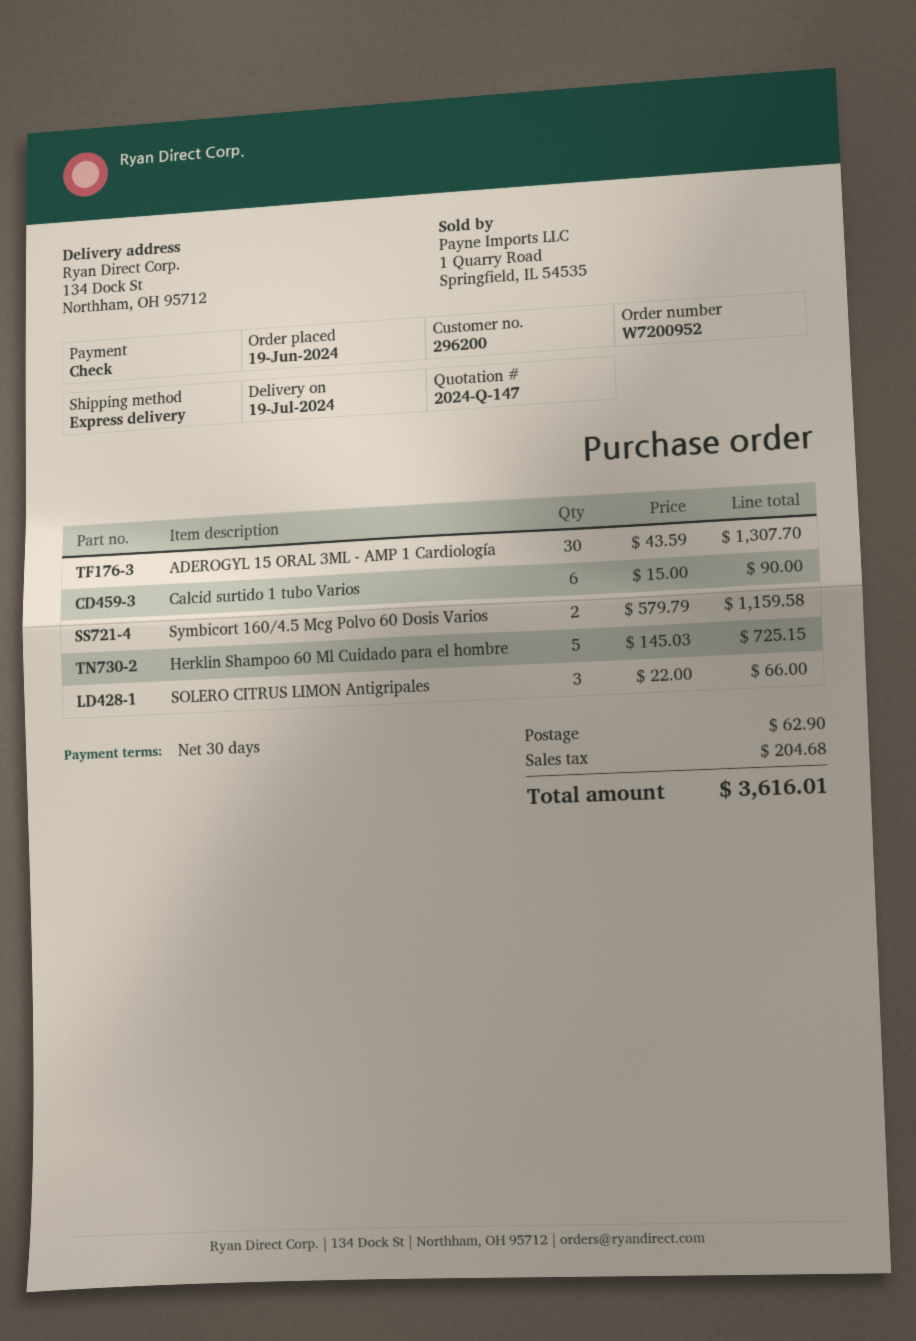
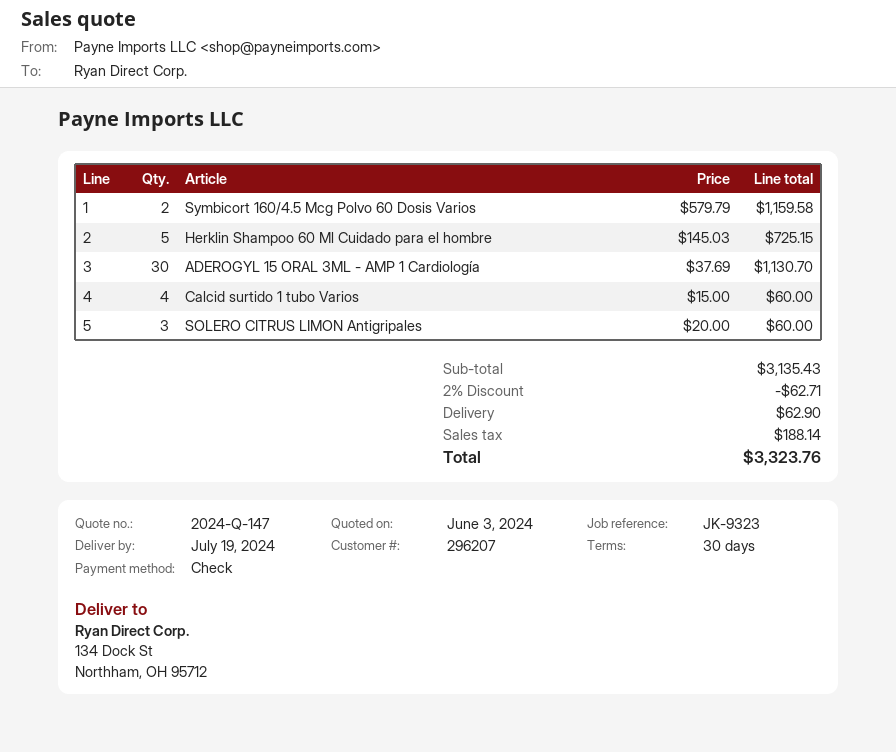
customer number: 296200 -> 296207
ADEROGYL 15 ORAL 3ML - AMP 1 Cardiología: 30 x 43.59 = 1307.70 -> 30 x 37.69 = 1130.70
Calcid surtido 1 tubo Varios: 6 x 15.00 = 90.00 -> 4 x 15.00 = 60.00
SOLERO CITRUS LIMON Antigripales: 3 x 22.00 = 66.00 -> 3 x 20.00 = 60.00
discount: none -> 2% = 62.71
tax: 204.68 -> 188.14
total: 3616.01 -> 3323.76

